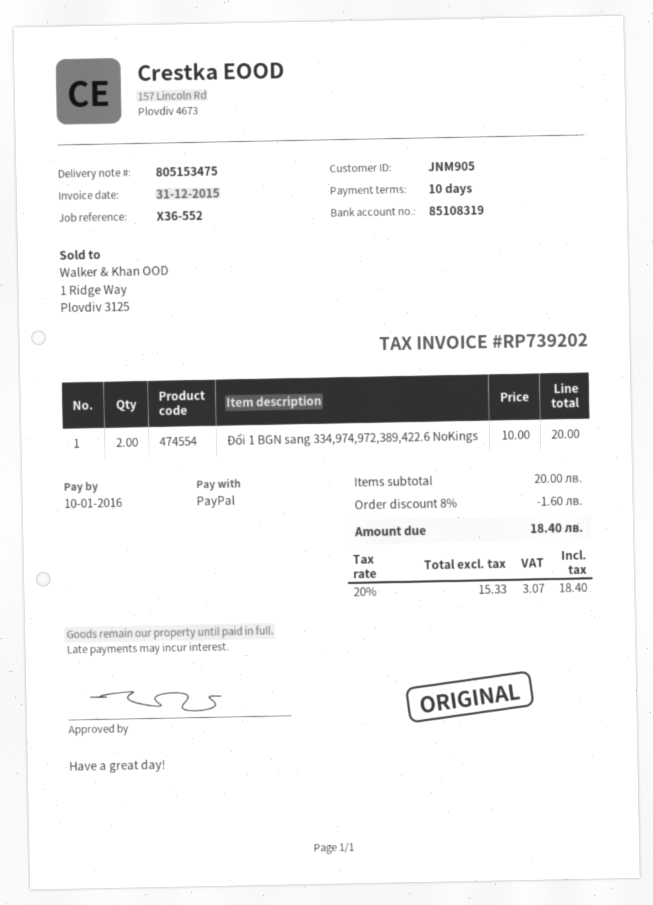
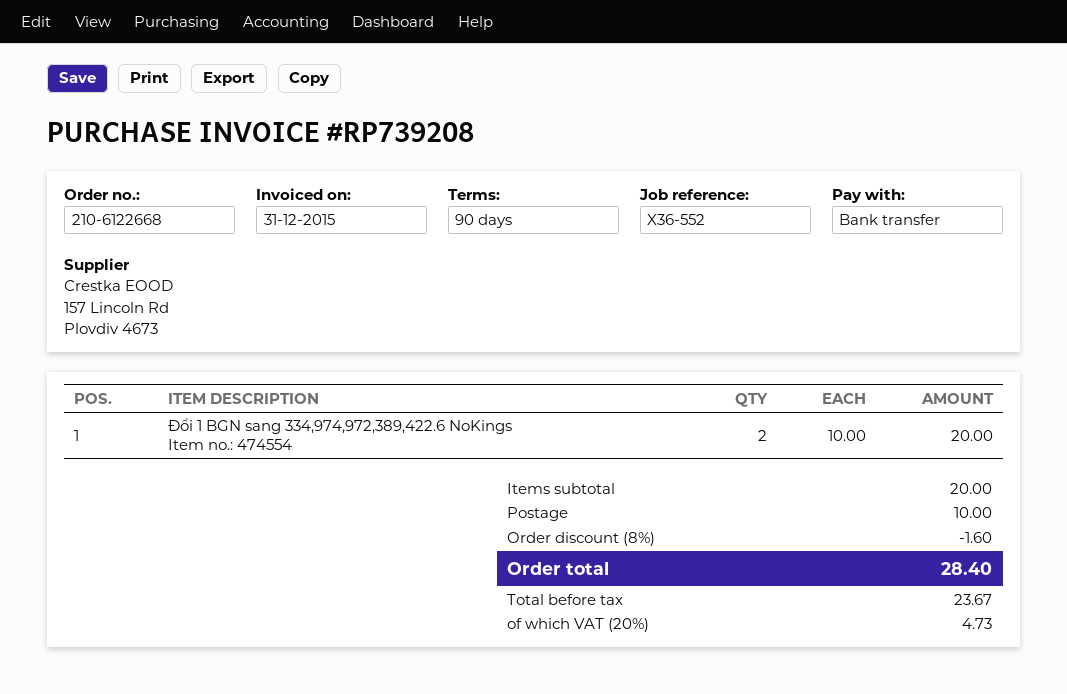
invoice number: RP739202 -> RP739208
payment terms: 10 days -> 90 days
payment method: PayPal -> bank transfer
shipping: none -> 10.00
net: 15.33 -> 23.67
tax: 20% = 3.07 -> 20% = 4.73
total: 18.40 -> 28.40

